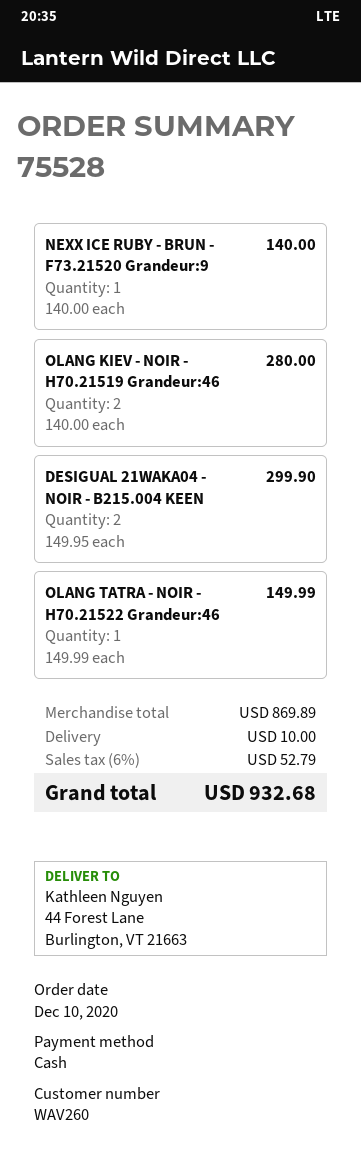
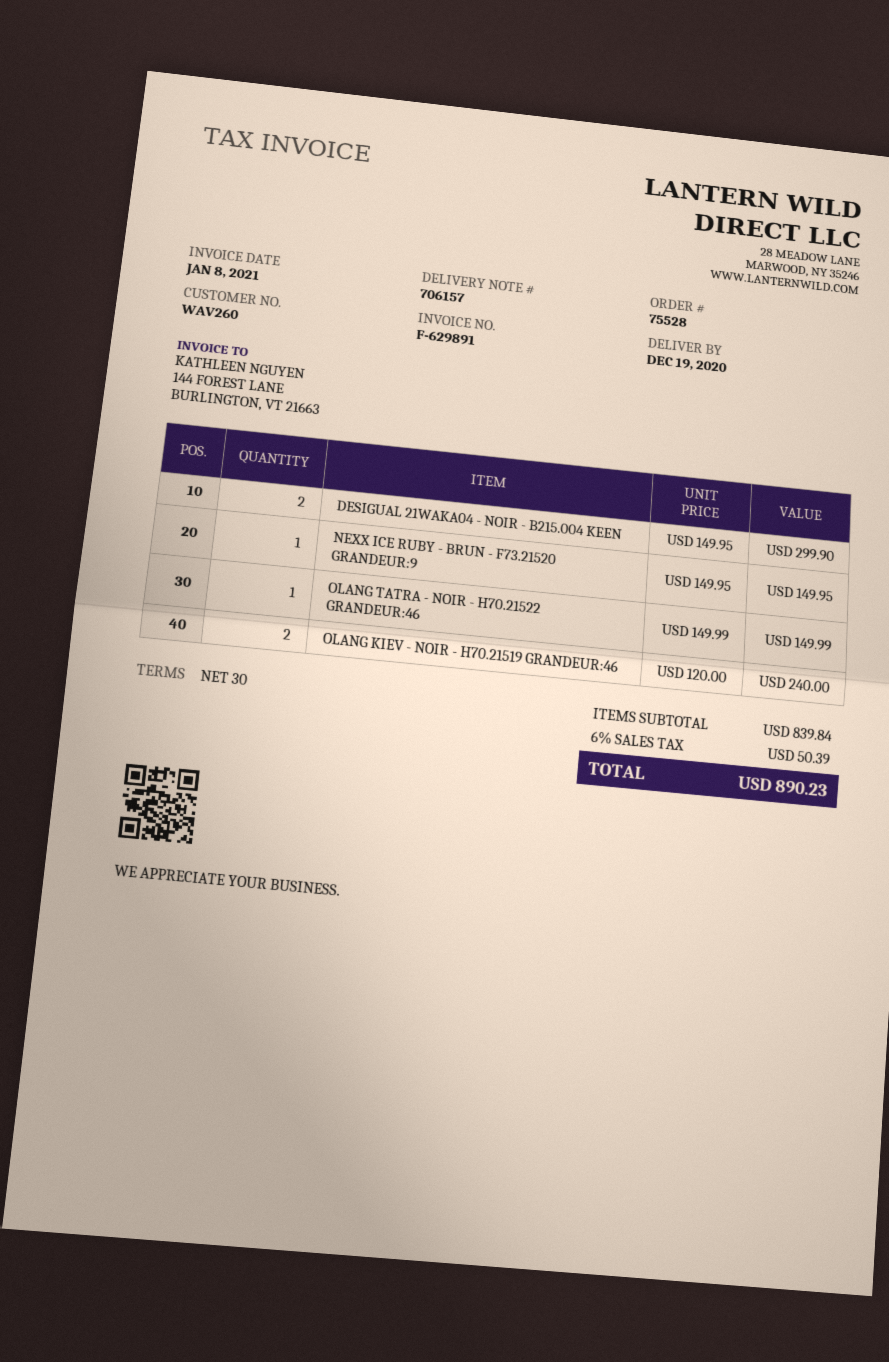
NEXX ICE RUBY - BRUN - F73.21520 Grandeur:9: 1 x 140.00 = 140.00 -> 1 x 149.95 = 149.95
OLANG KIEV - NOIR - H70.21519 Grandeur:46: 2 x 140.00 = 280.00 -> 2 x 120.00 = 240.00
subtotal: 869.89 -> 839.84
shipping: 10.00 -> none
tax: 6% = 52.79 -> 6% = 50.39
total: 932.68 -> 890.23

